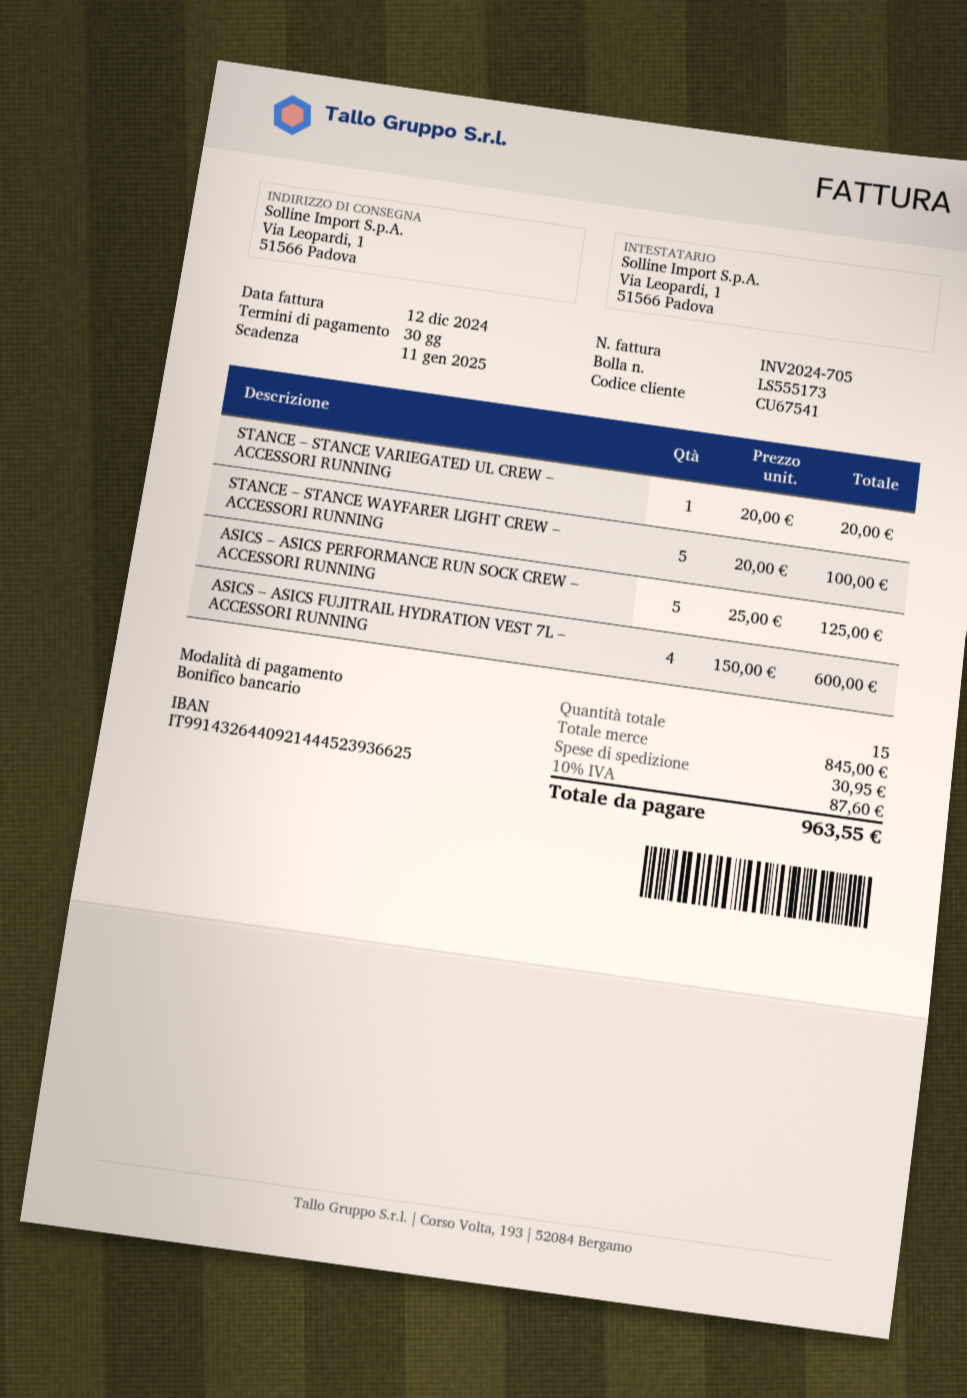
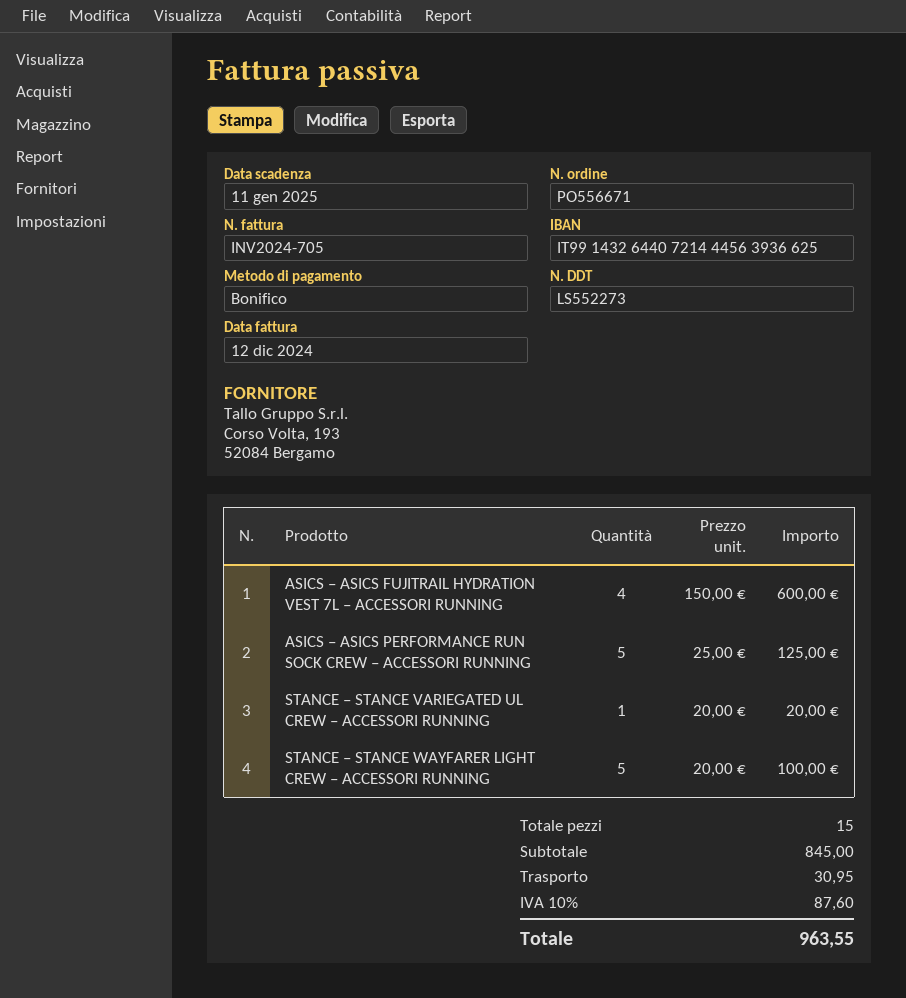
delivery note number: LS555173 -> LS552273
bank account: IT9914326440921444523936625 -> IT9914326440721444563936625

